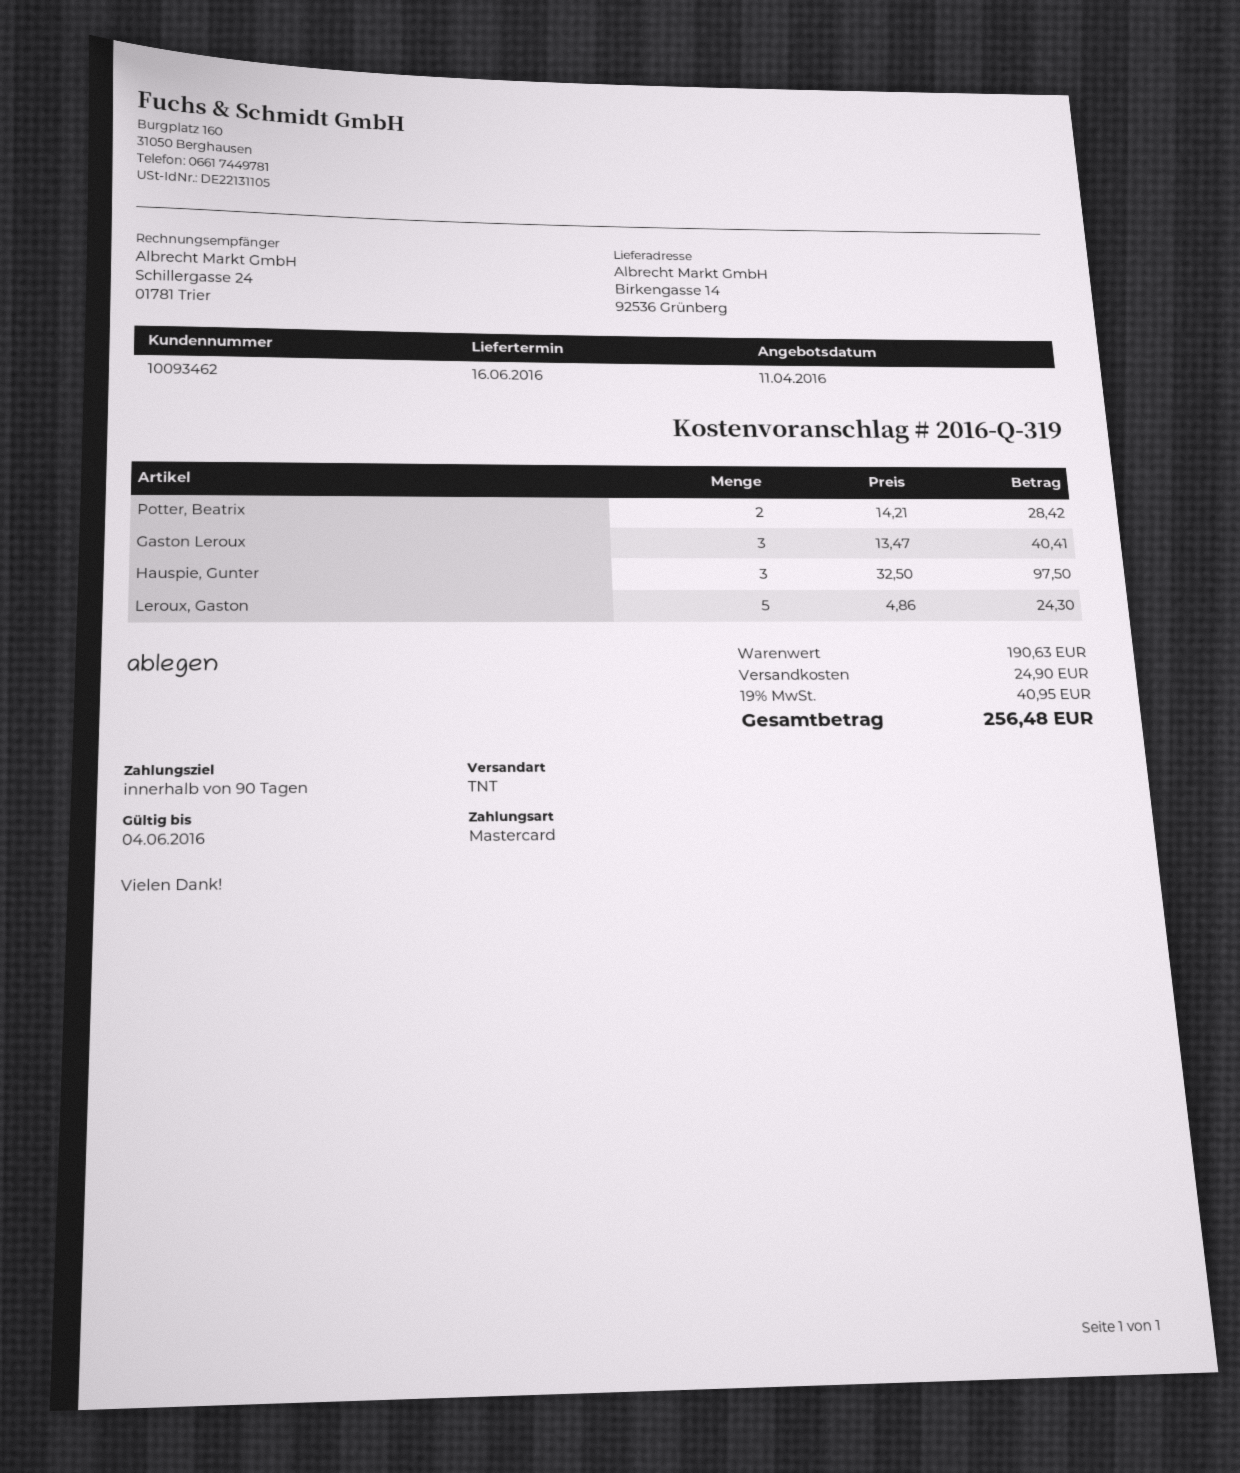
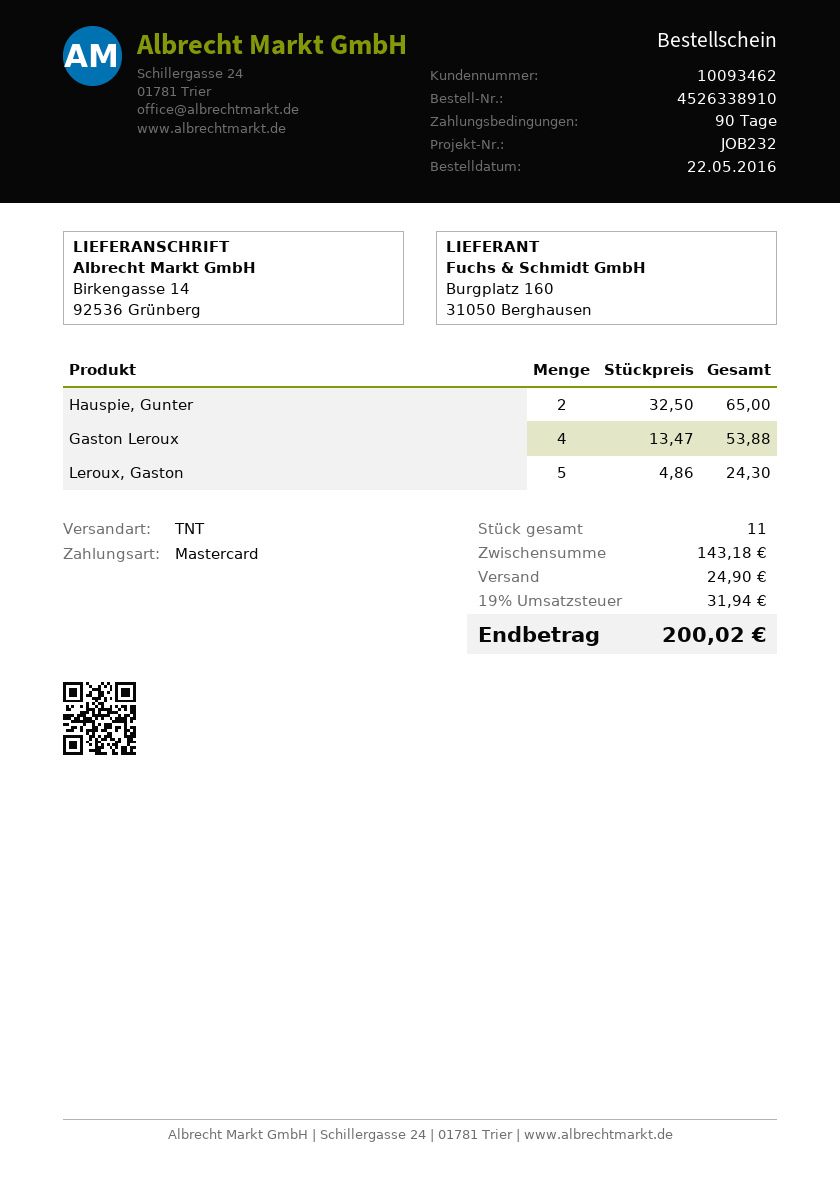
Potter, Beatrix: 2 x 14.21 = 28.42 -> none
Gaston Leroux: 3 x 13.47 = 40.41 -> 4 x 13.47 = 53.88
Hauspie, Gunter: 3 x 32.50 = 97.50 -> 2 x 32.50 = 65.00
subtotal: 190.63 -> 143.18
tax: 19% = 40.95 -> 19% = 31.94
total: 256.48 -> 200.02

